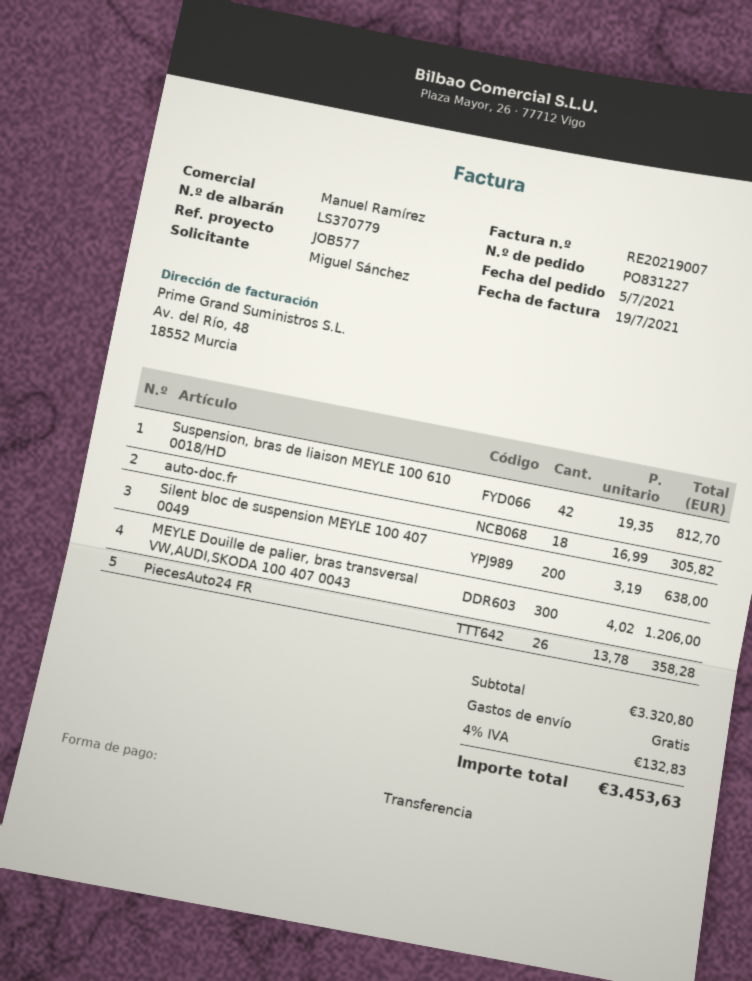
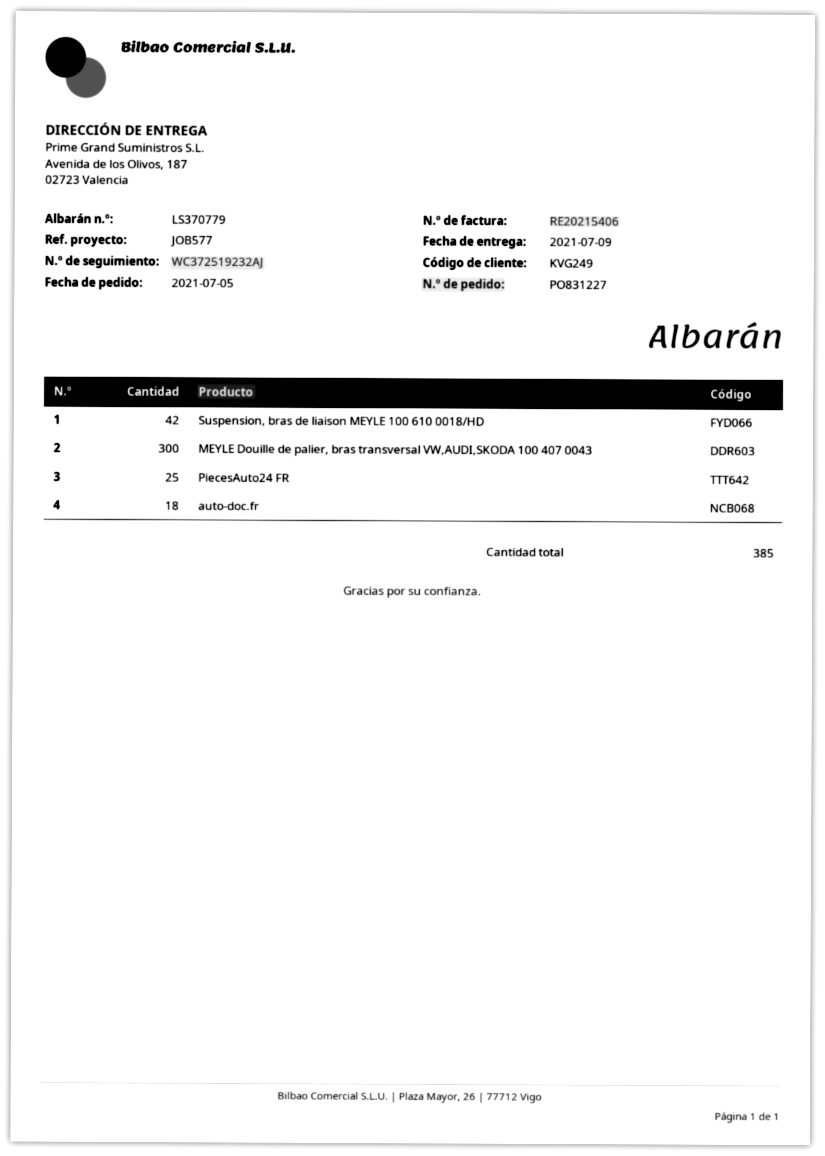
invoice number: RE20219007 -> RE20215406
Silent bloc de suspension MEYLE 100 407 0049: 200 -> none
PiecesAuto24 FR: 26 -> 25

